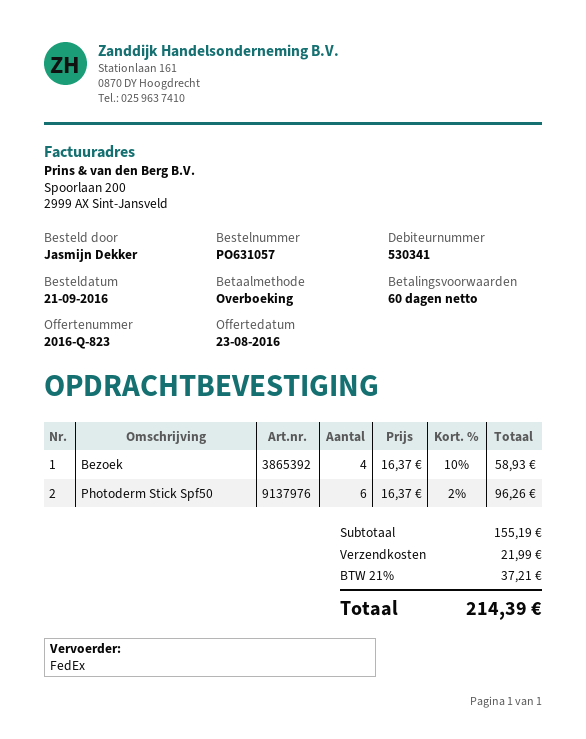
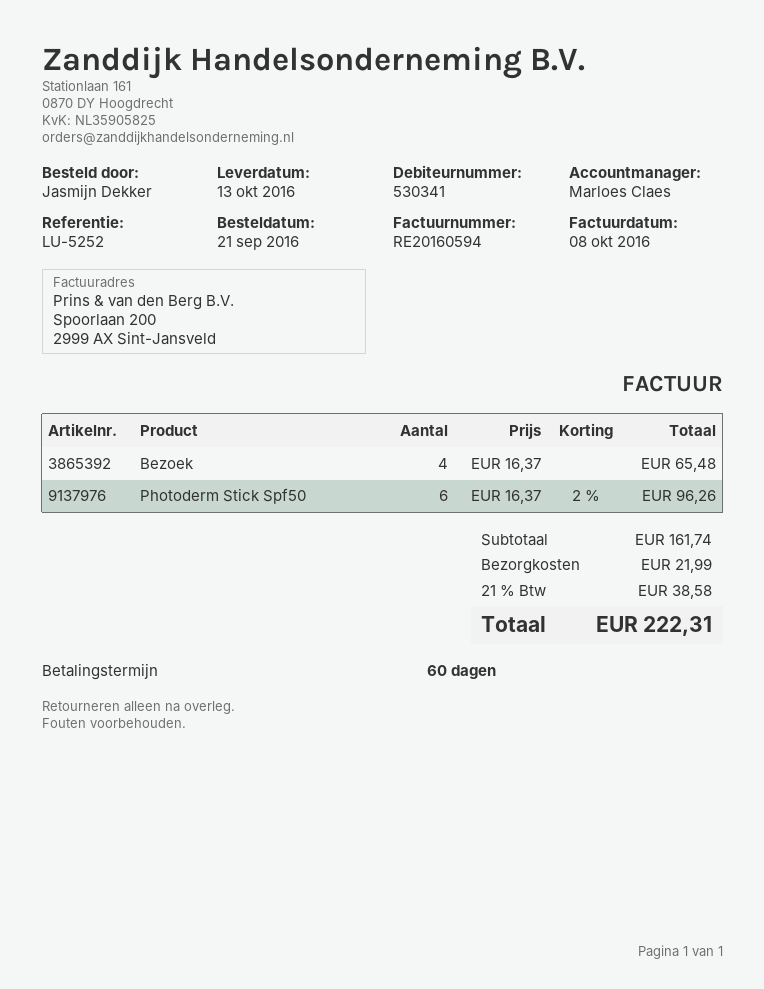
Bezoek: 4 x 16.37 - 10% = 58.93 -> 4 x 16.37 = 65.48
subtotal: 155.19 -> 161.74
tax: 21% = 37.21 -> 21% = 38.58
total: 214.39 -> 222.31

